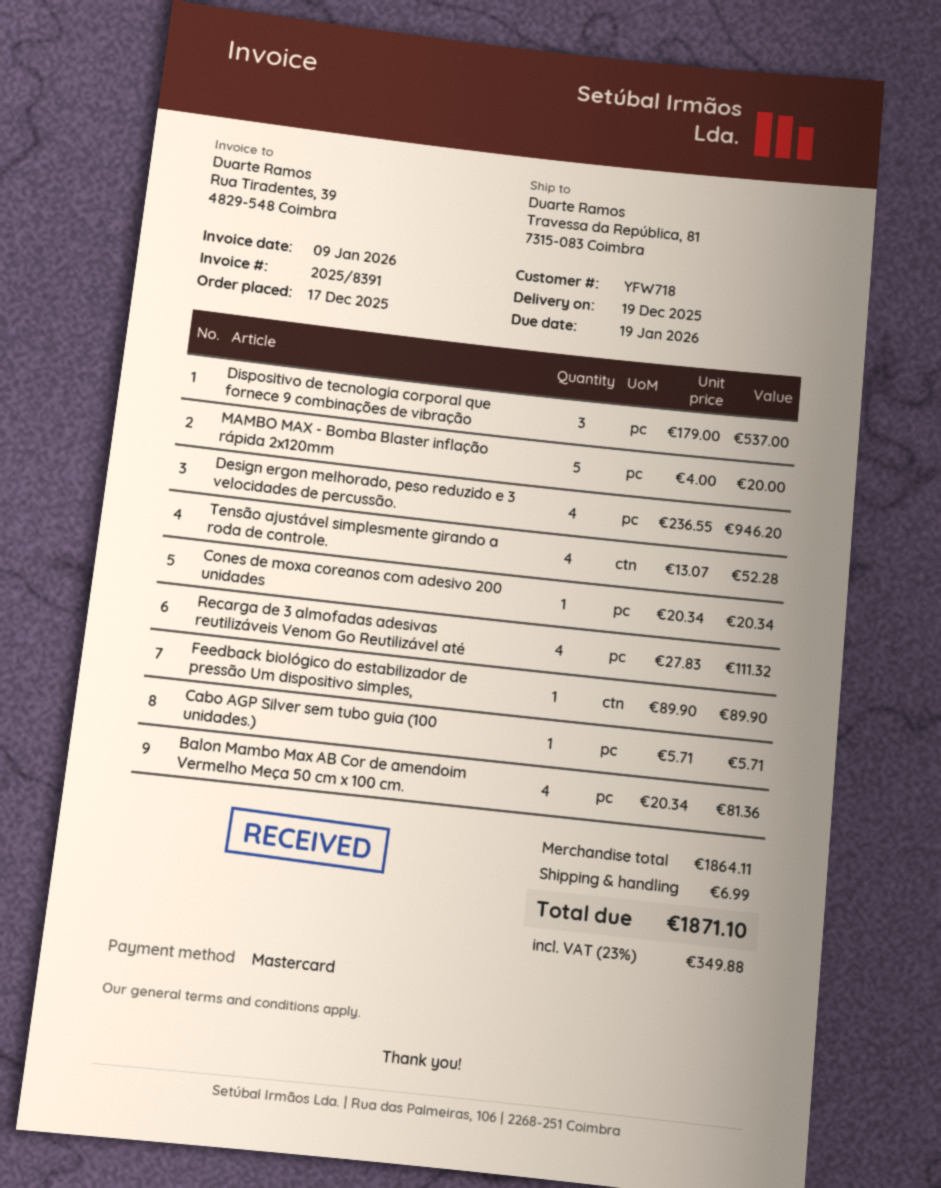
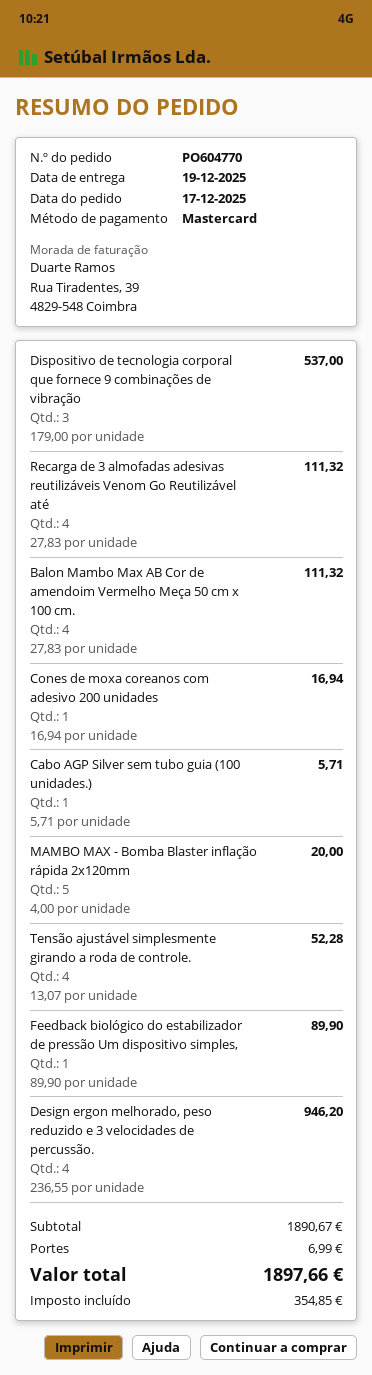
Cones de moxa coreanos com adesivo 200 unidades: 1 x 20.34 = 20.34 -> 1 x 16.94 = 16.94
Balon Mambo Max AB Cor de amendoim Vermelho Meça 50 cm x 100 cm.: 4 x 20.34 = 81.36 -> 4 x 27.83 = 111.32
subtotal: 1864.11 -> 1890.67
tax: 349.88 -> 354.85
total: 1871.10 -> 1897.66

